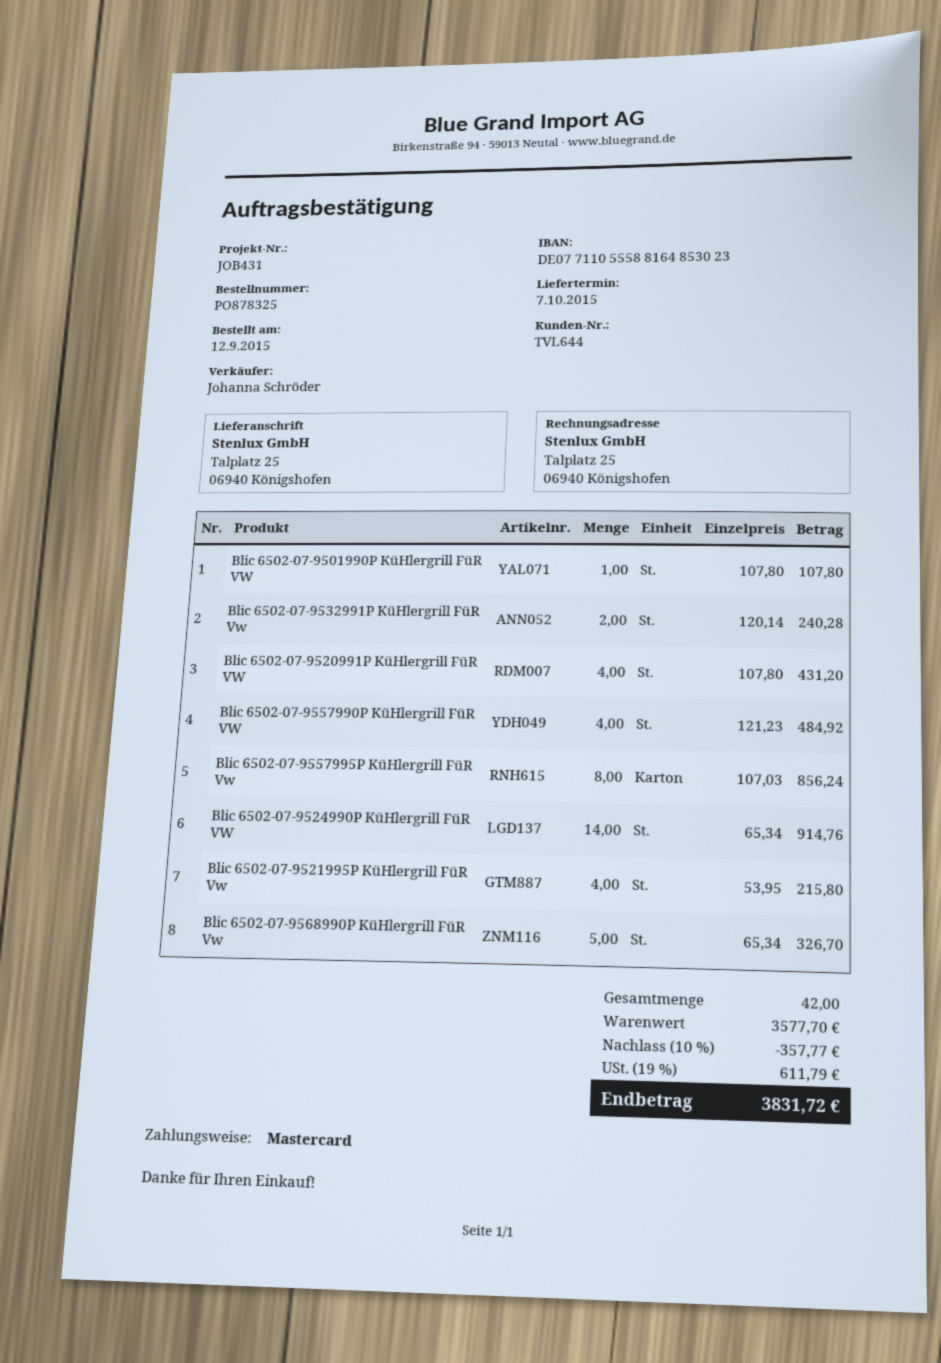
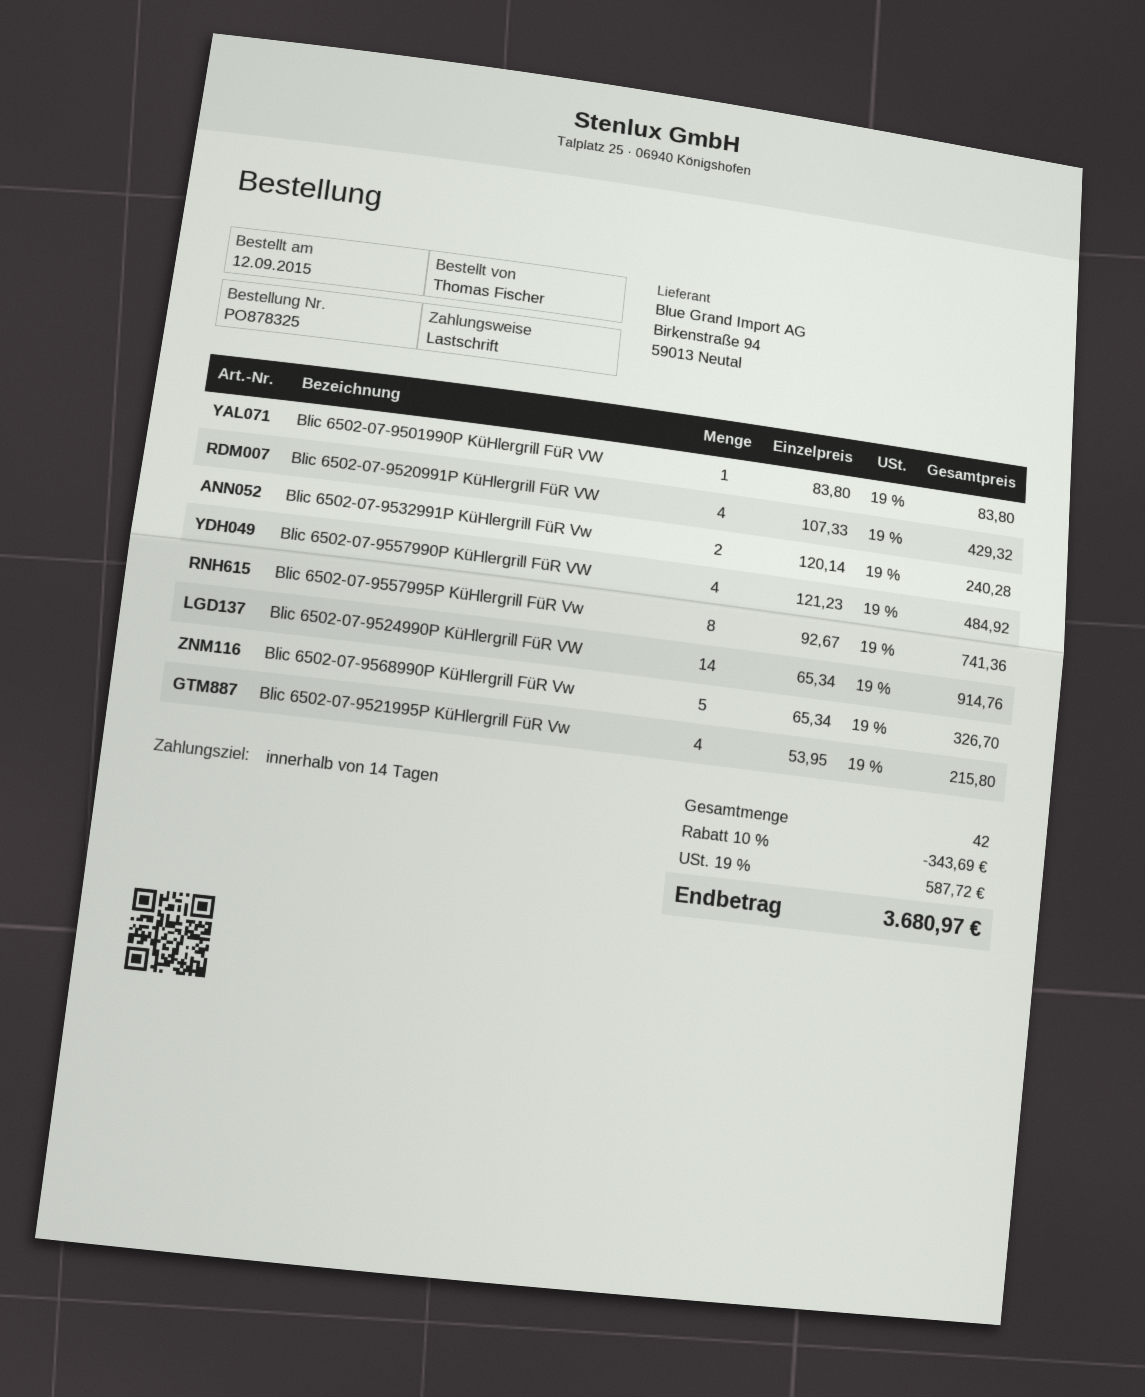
payment method: Mastercard -> direct debit
Blic 6502-07-9501990P KüHlergrill FüR VW: 1 x 107.80 = 107.80 -> 1 x 83.80 = 83.80
Blic 6502-07-9520991P KüHlergrill FüR VW: 4 x 107.80 = 431.20 -> 4 x 107.33 = 429.32
Blic 6502-07-9557995P KüHlergrill FüR Vw: 8 x 107.03 = 856.24 -> 8 x 92.67 = 741.36
discount: 10% = 357.77 -> 10% = 343.69
tax: 19% = 611.79 -> 19% = 587.72
total: 3831.72 -> 3680.97

